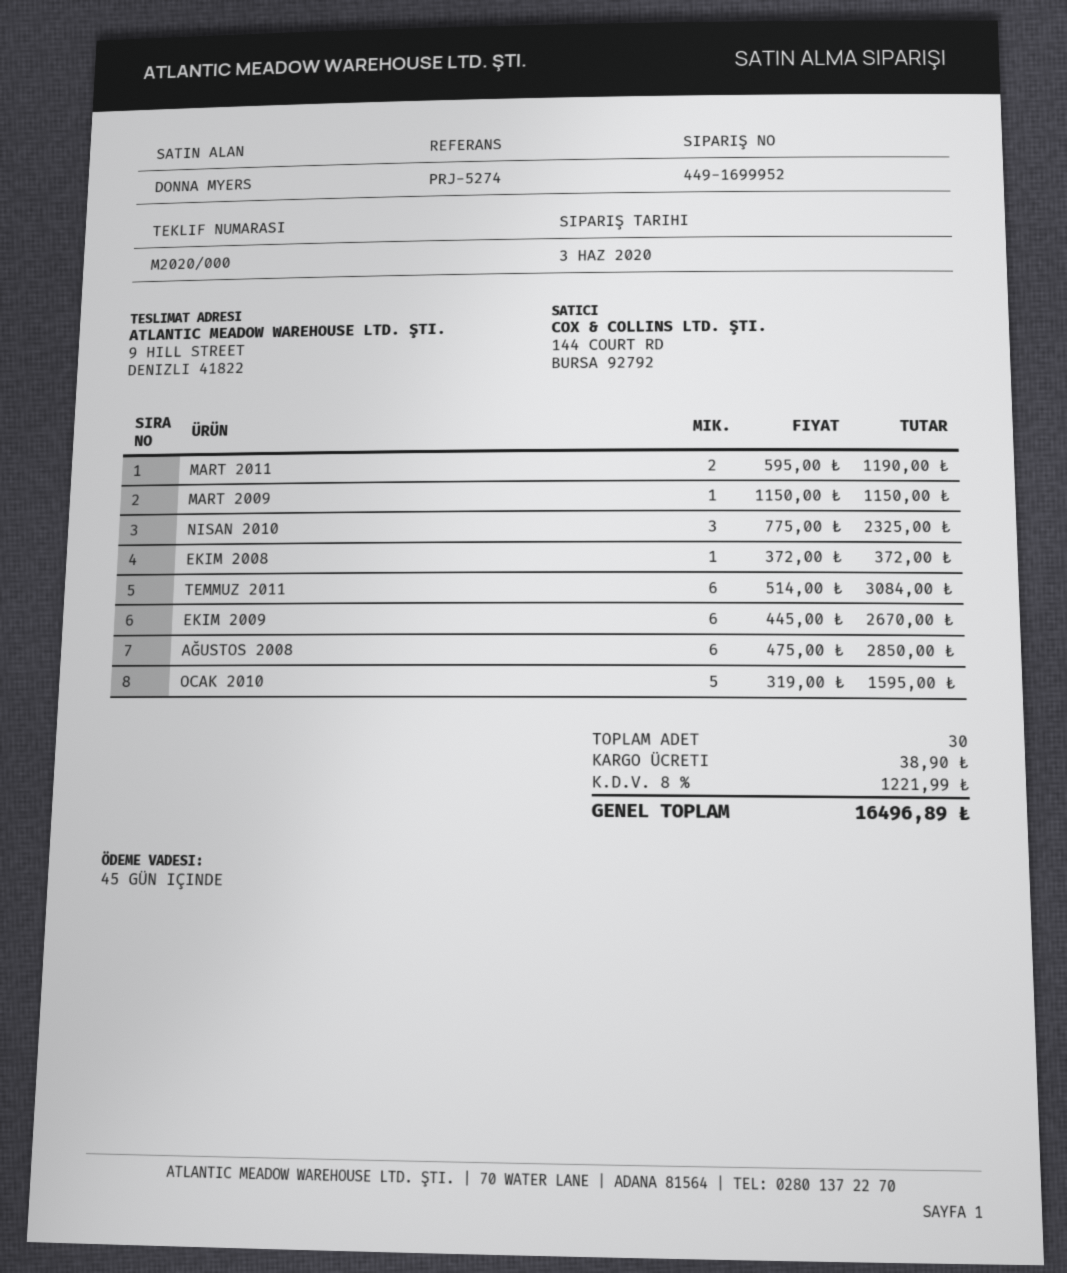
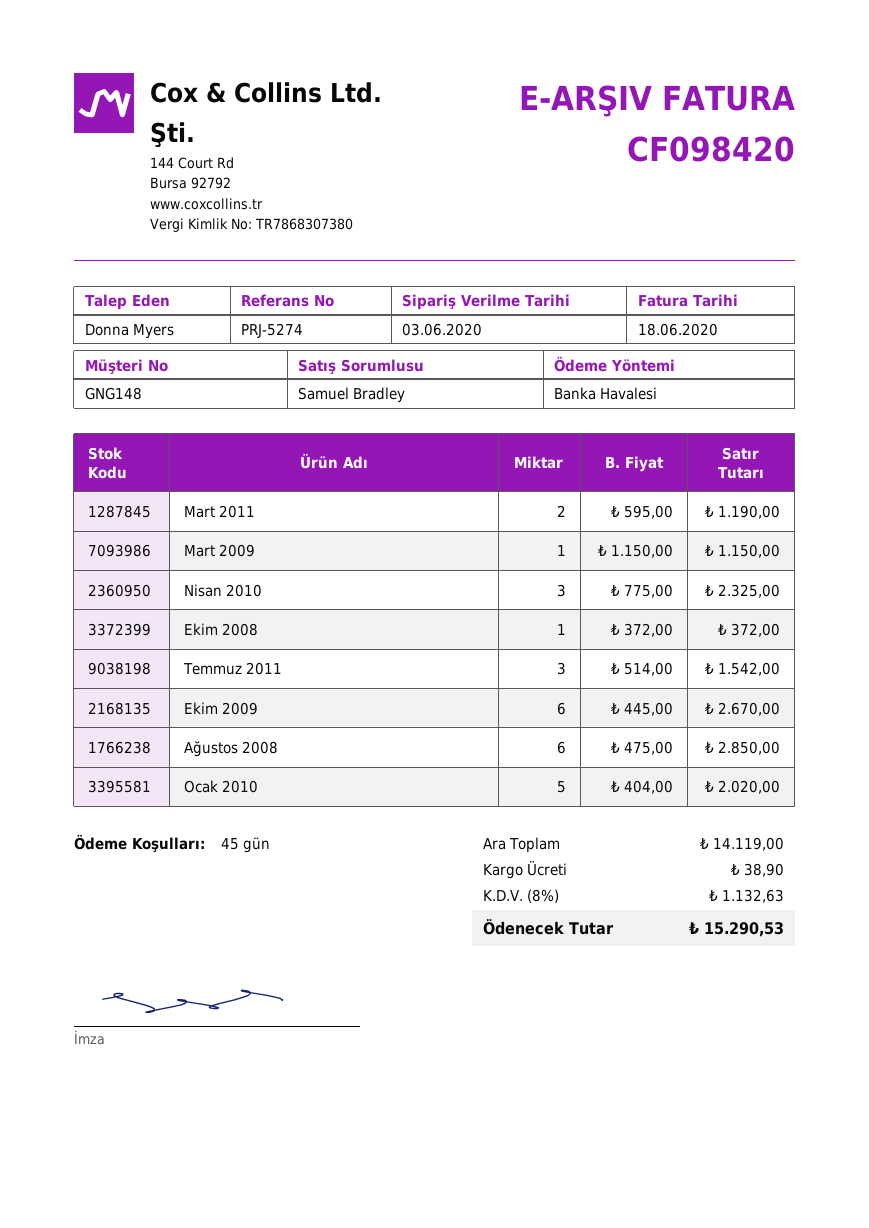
TEMMUZ 2011: 6 x 514.00 = 3084.00 -> 3 x 514.00 = 1542.00
OCAK 2010: 5 x 319.00 = 1595.00 -> 5 x 404.00 = 2020.00
tax: 8% = 1221.99 -> 8% = 1132.63
total: 16496.89 -> 15290.53

